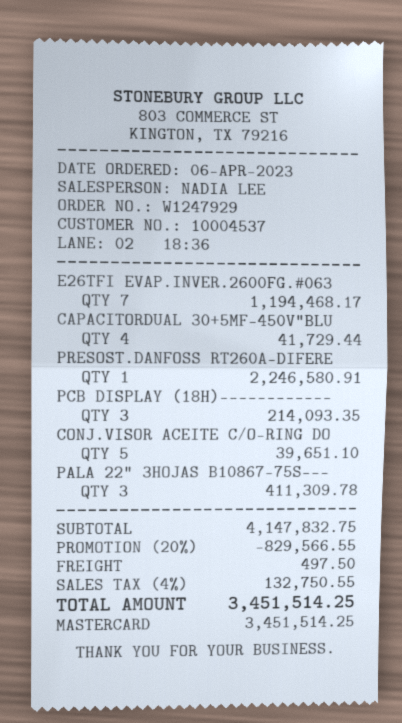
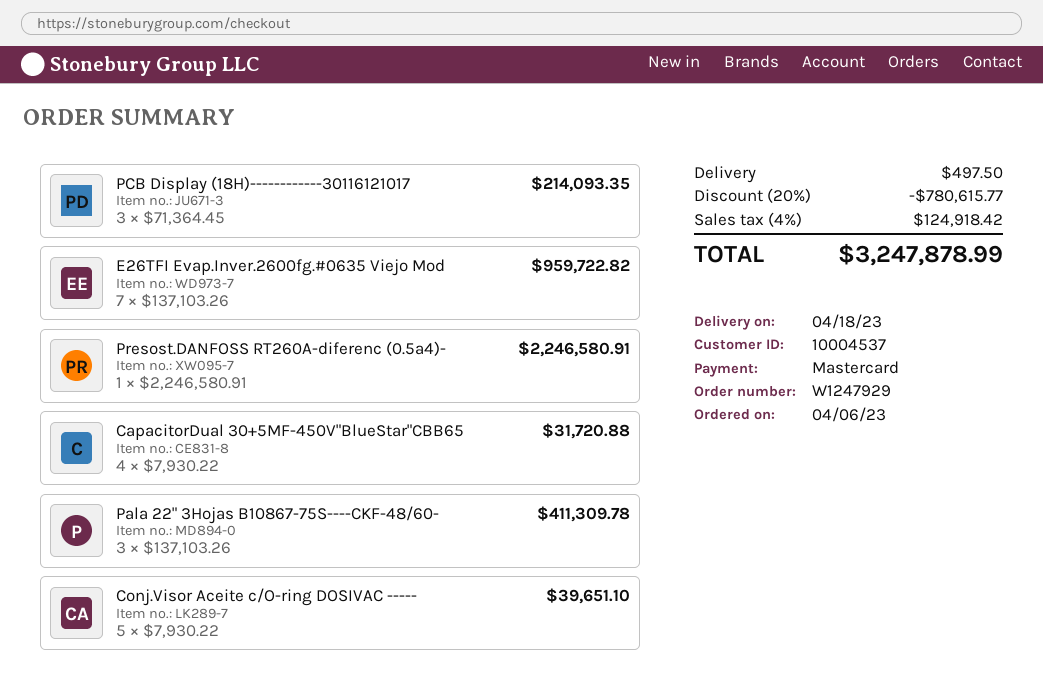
E26TFI EVAP.INVER.2600FG.#063: 7 for 1194468.17 -> 7 for 959722.82
CAPACITORDUAL 30+5MF-450V"BLU: 4 for 41729.44 -> 4 for 31720.88
discount: 20% = 829566.55 -> 20% = 780615.77
tax: 4% = 132750.55 -> 4% = 124918.42
total: 3451514.25 -> 3247878.99

